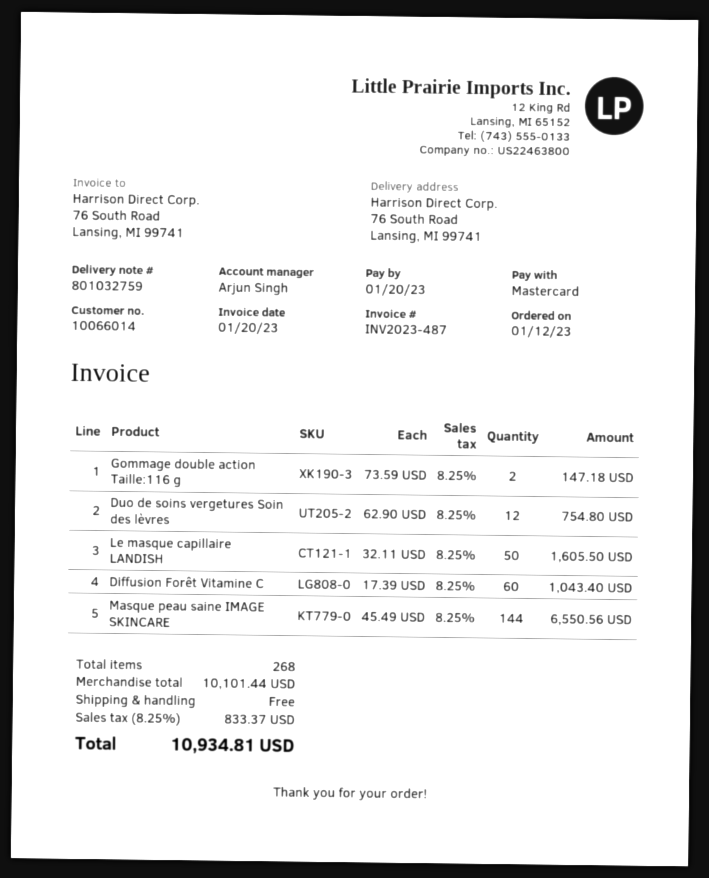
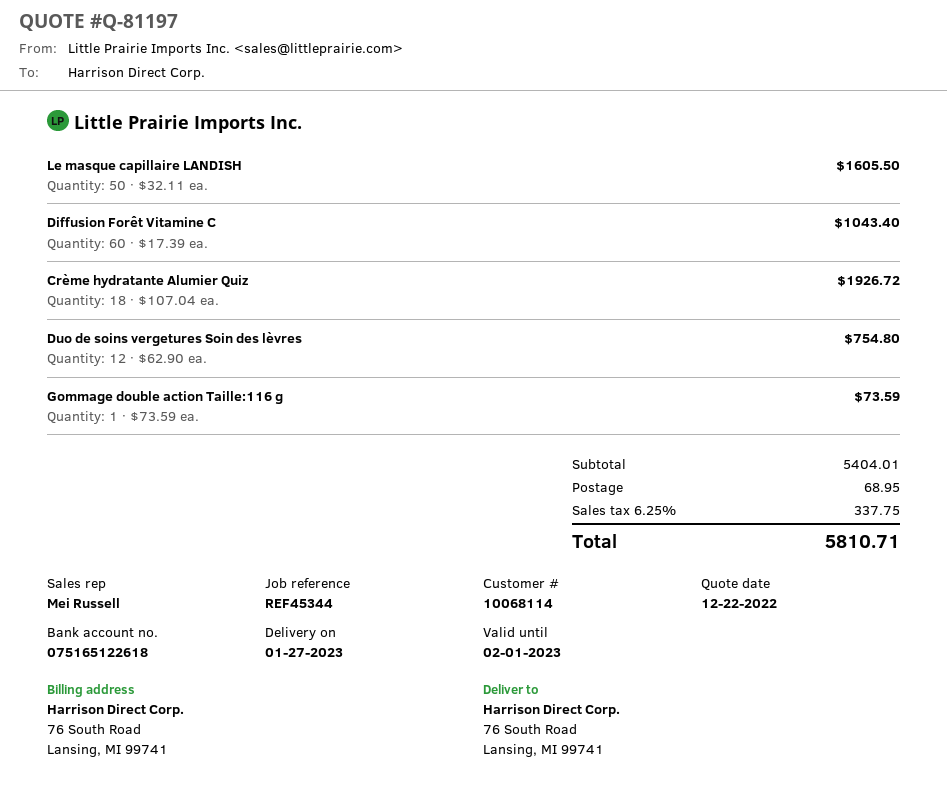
customer number: 10066014 -> 10068114
sales rep: Arjun Singh -> Mei Russell
Gommage double action Taille:116 g: 2 x 73.59 = 147.18 -> 1 x 73.59 = 73.59
Masque peau saine IMAGE SKINCARE: 144 x 45.49 = 6550.56 -> none
Crème hydratante Alumier Quiz: none -> 18 x 107.04 = 1926.72
subtotal: 10101.44 -> 5404.01
shipping: 0.00 -> 68.95
tax: 8.25% = 833.37 -> 6.25% = 337.75
total: 10934.81 -> 5810.71

